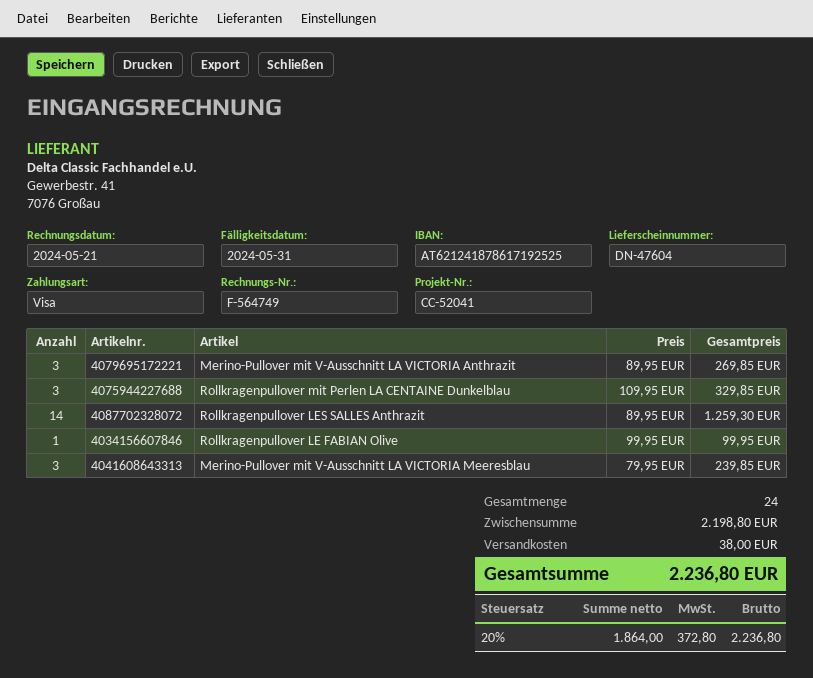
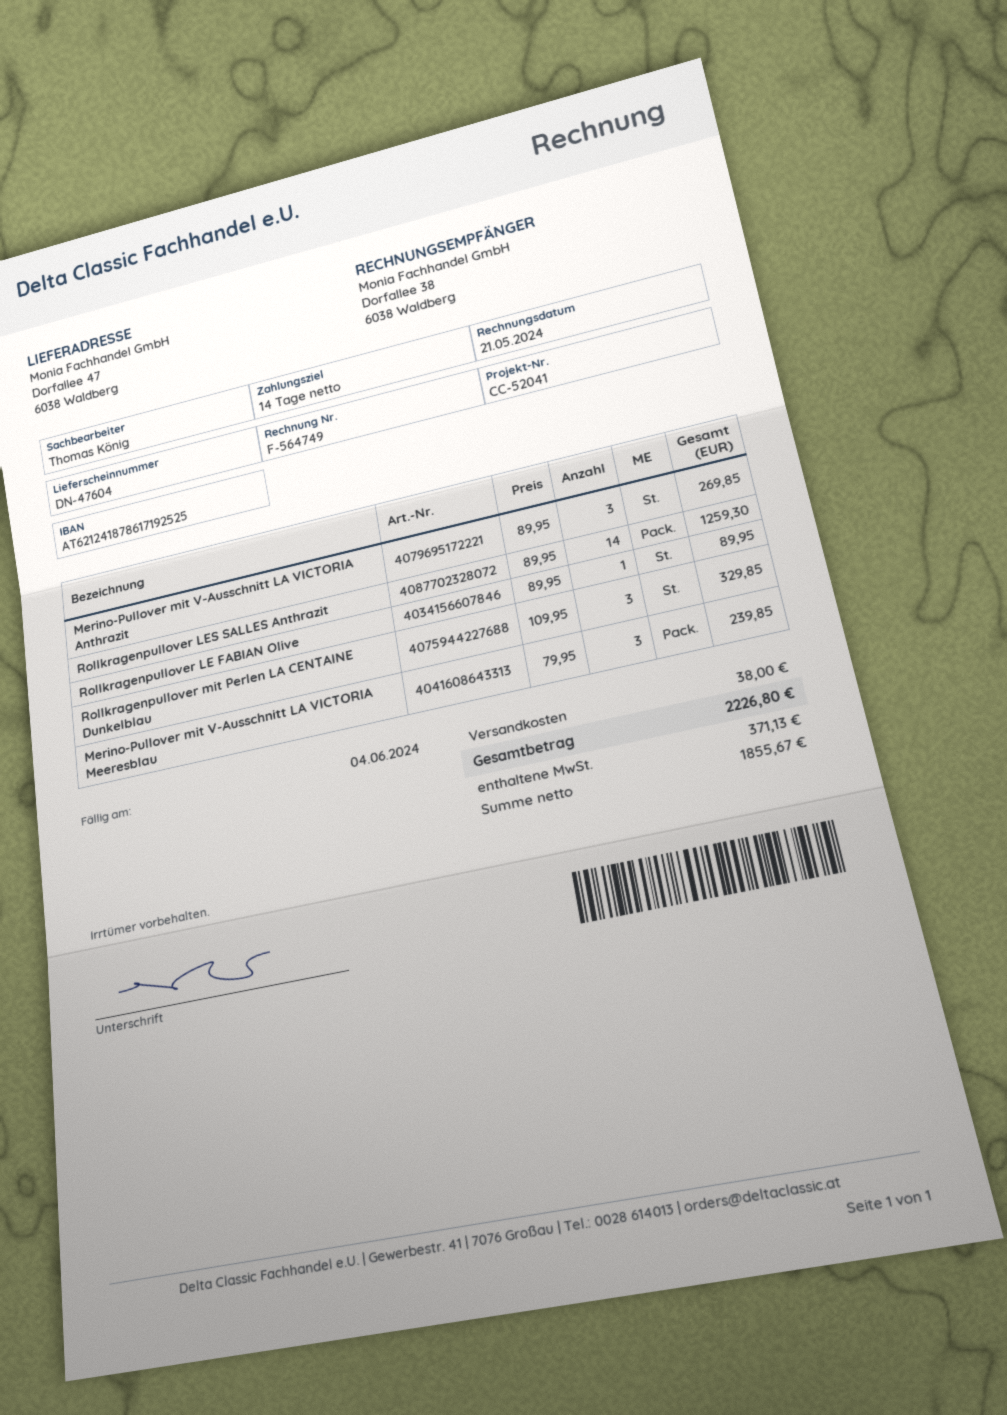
due date: 2024-05-31 -> 2024-06-04
Rollkragenpullover LE FABIAN Olive: 1 x 99.95 = 99.95 -> 1 x 89.95 = 89.95
net: 1864.00 -> 1855.67
tax: 372.80 -> 371.13
total: 2236.80 -> 2226.80

